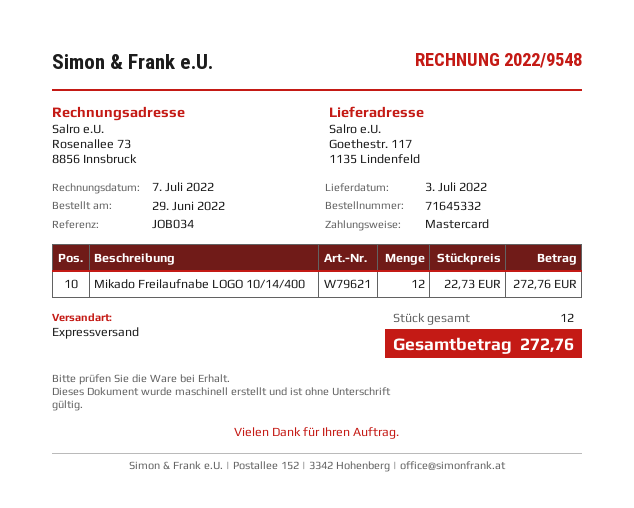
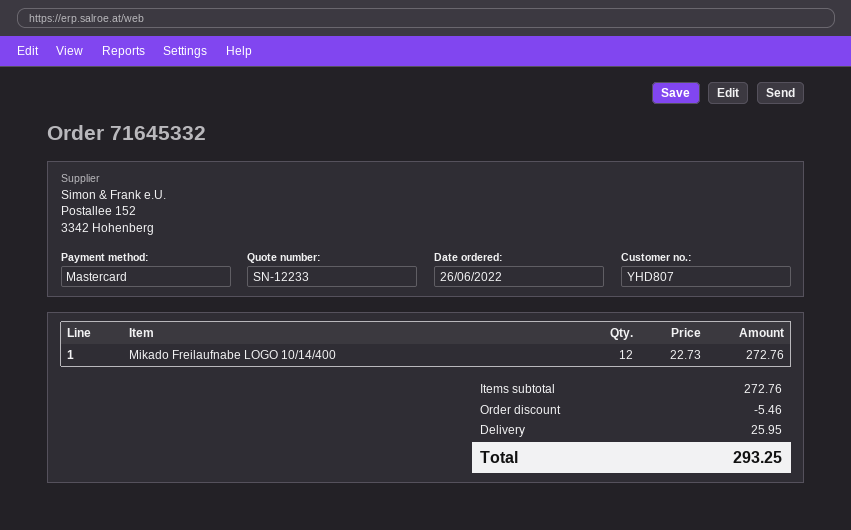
order date: 2022-06-29 -> 2022-06-26
discount: none -> 5.46
shipping: none -> 25.95
total: 272.76 -> 293.25

